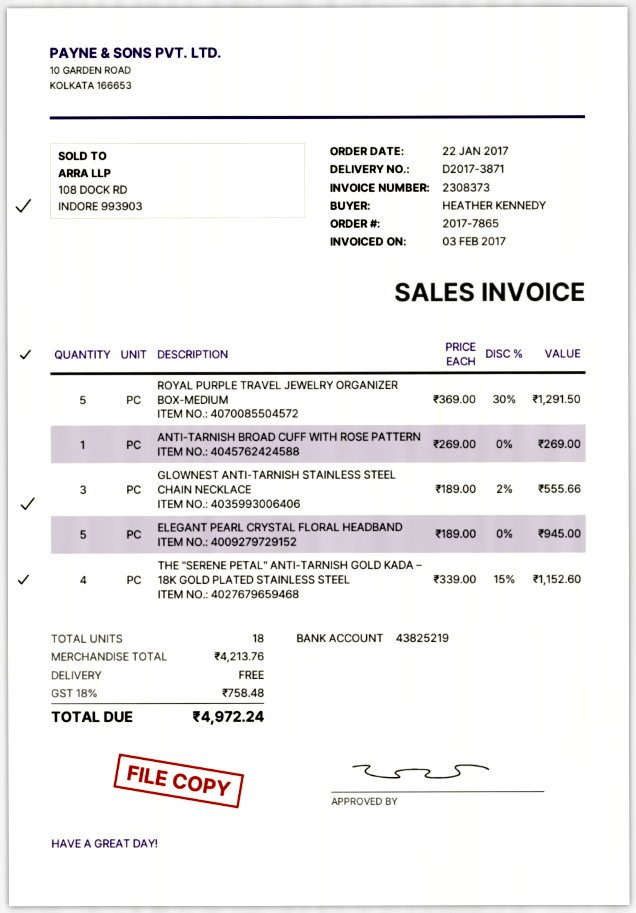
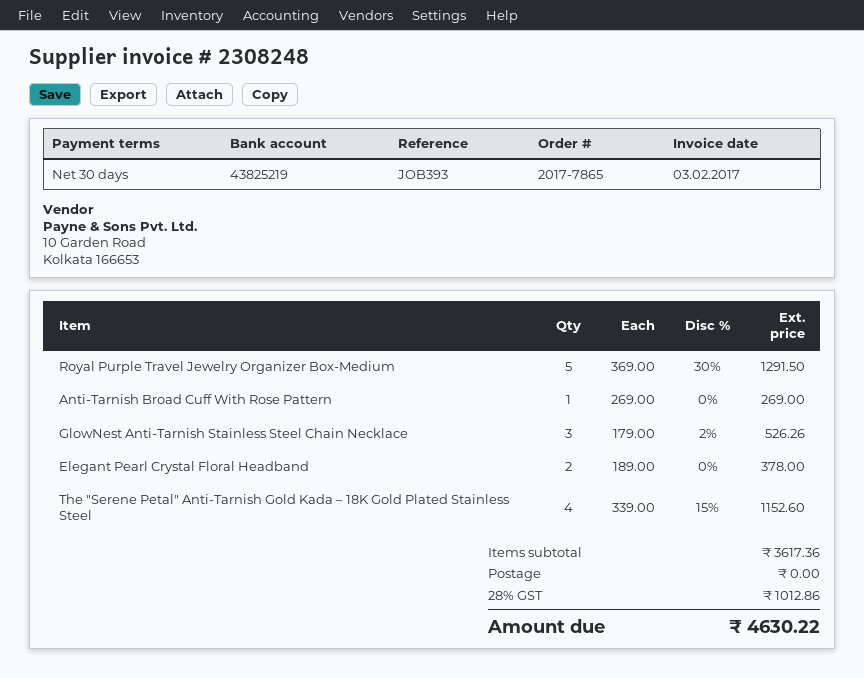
invoice number: 2308373 -> 2308248
GLOWNEST ANTI-TARNISH STAINLESS STEEL CHAIN NECKLACE: 3 x 189.00 - 2% = 555.66 -> 3 x 179.00 - 2% = 526.26
ELEGANT PEARL CRYSTAL FLORAL HEADBAND: 5 x 189.00 = 945.00 -> 2 x 189.00 = 378.00
subtotal: 4213.76 -> 3617.36
tax: 18% = 758.48 -> 28% = 1012.86
total: 4972.24 -> 4630.22

